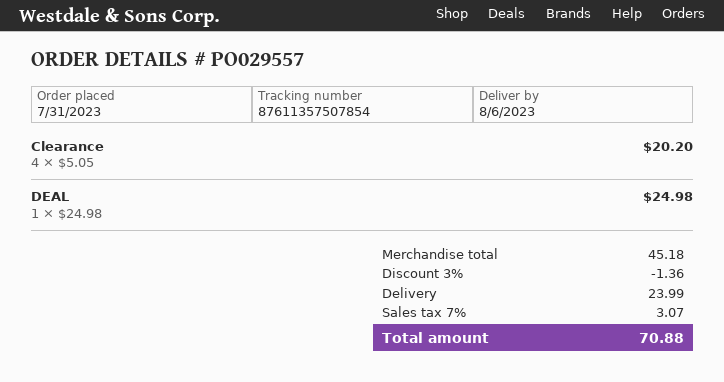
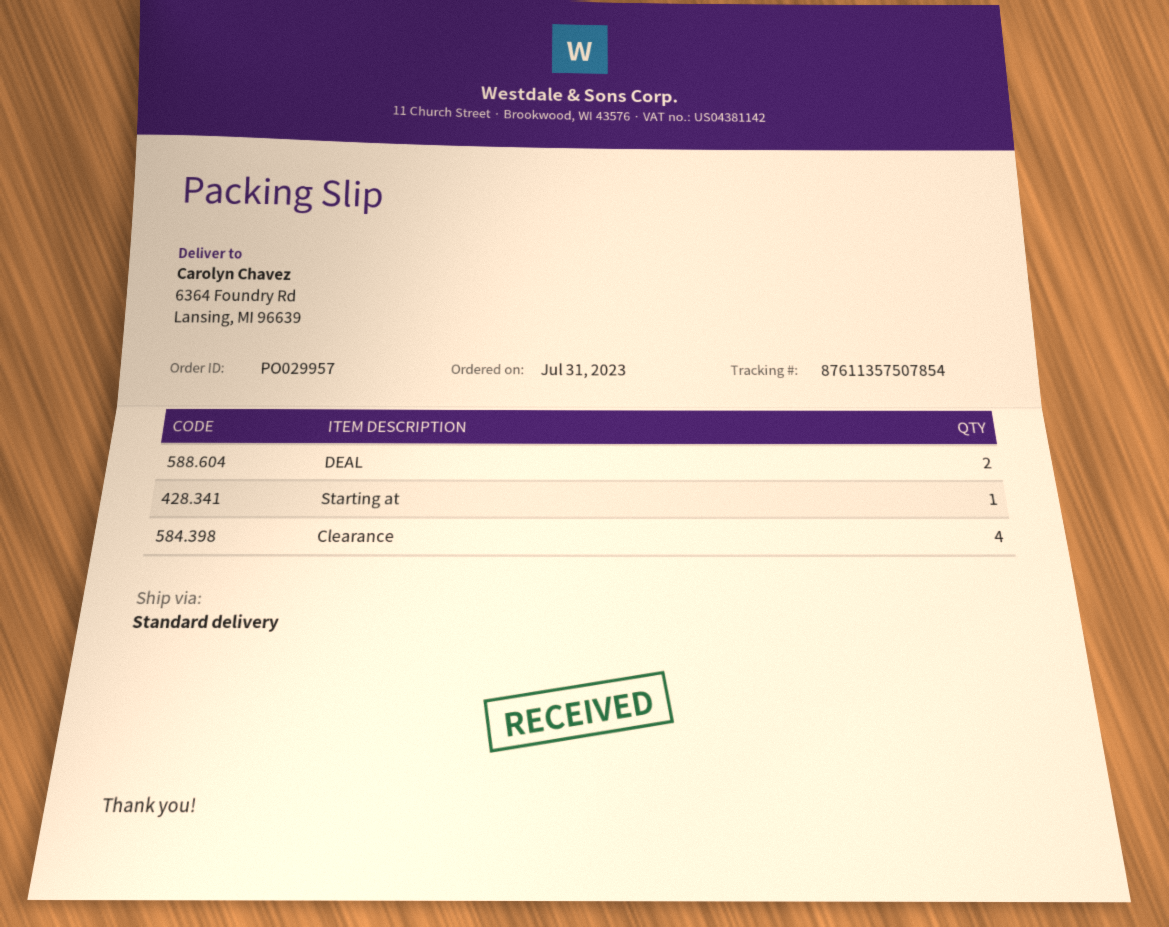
order number: PO029557 -> PO029957
DEAL: 1 -> 2
Starting at: none -> 1

